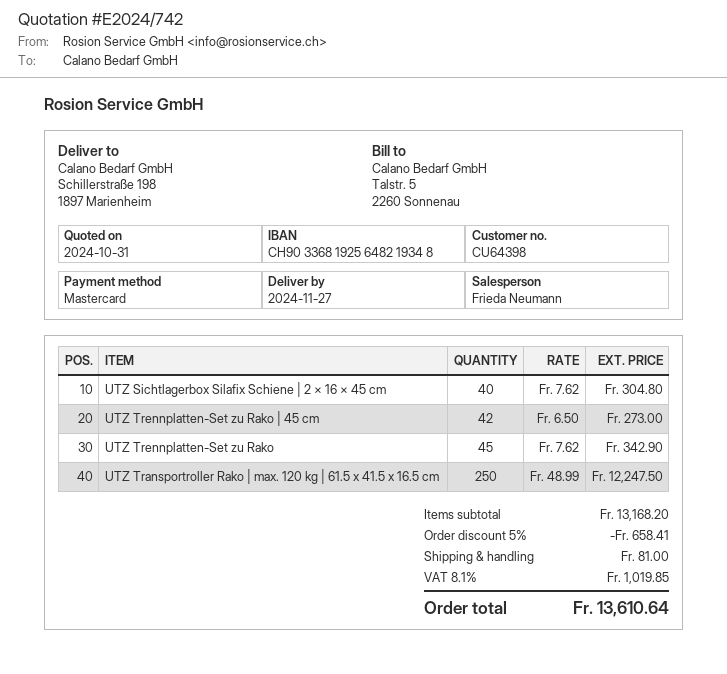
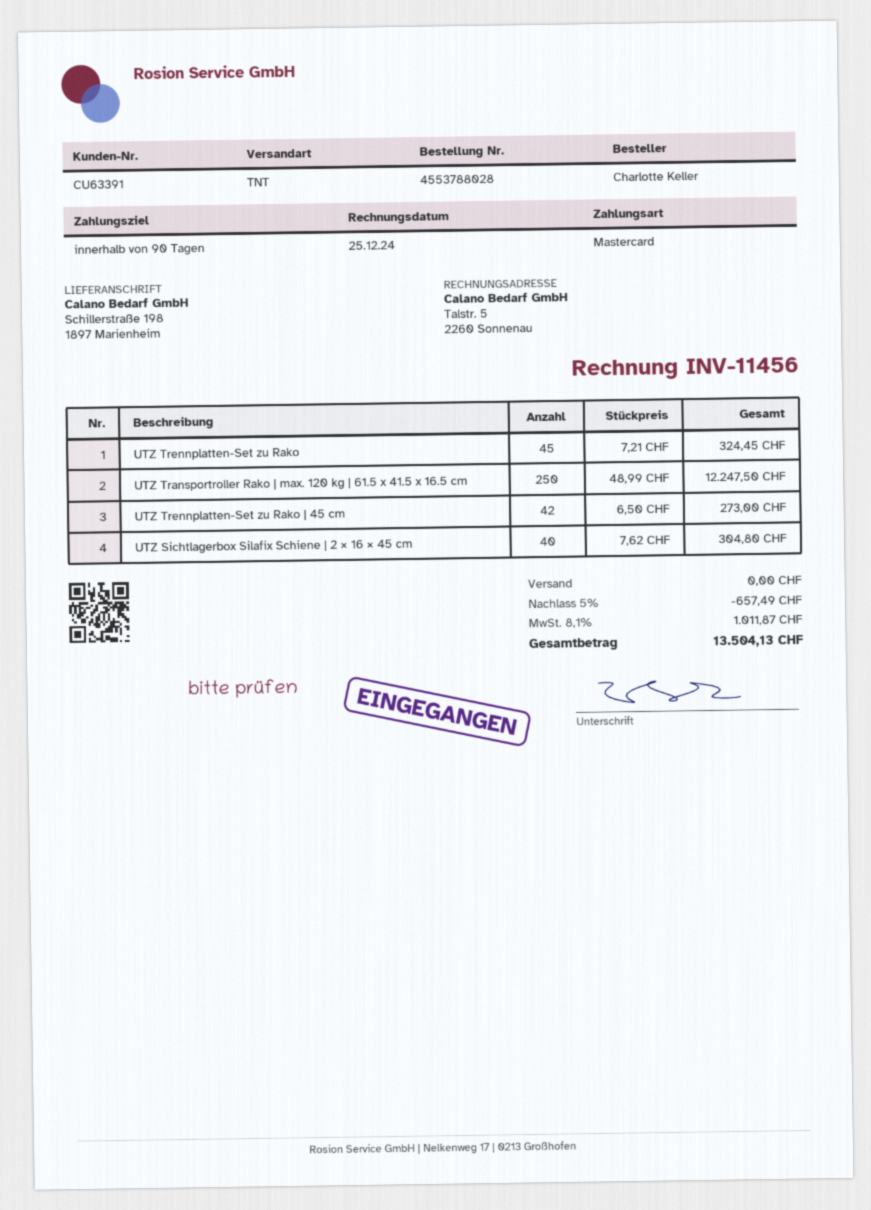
customer number: CU64398 -> CU63391
UTZ Trennplatten-Set zu Rako: 45 x 7.62 = 342.90 -> 45 x 7.21 = 324.45
discount: 5% = 658.41 -> 5% = 657.49
shipping: 81.00 -> 0.00
tax: 8.1% = 1019.85 -> 8.1% = 1011.87
total: 13610.64 -> 13504.13

